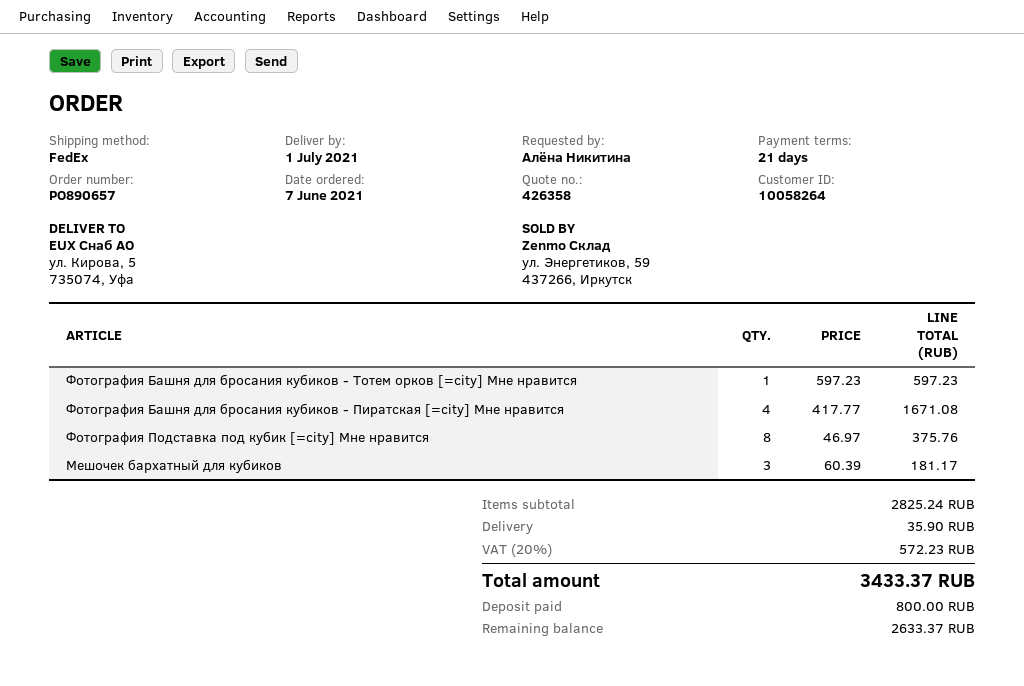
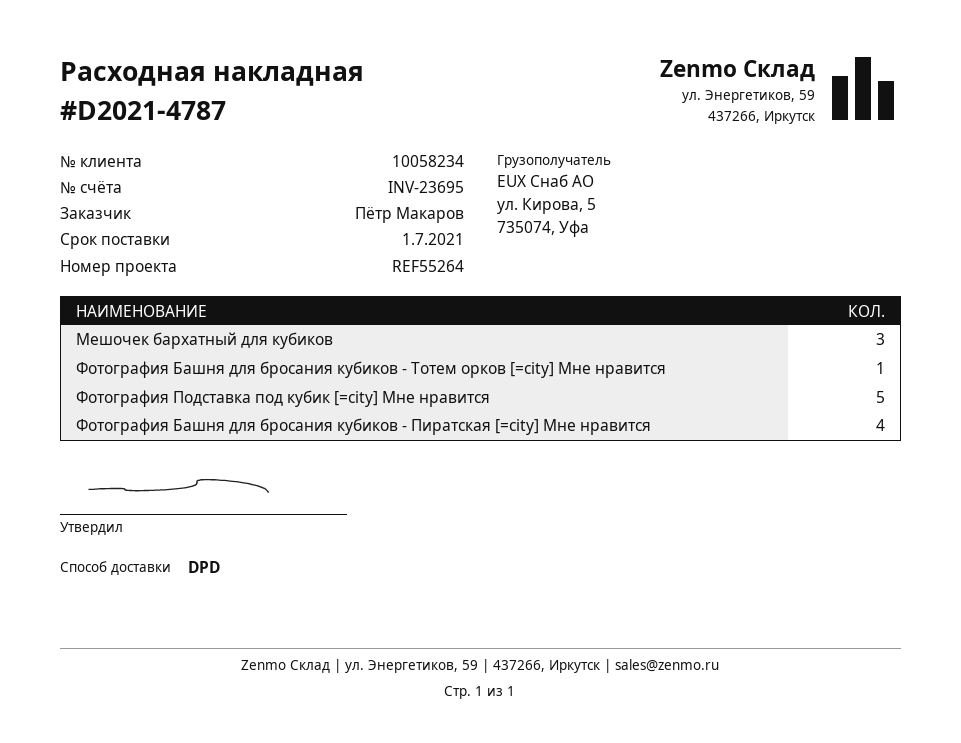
customer number: 10058264 -> 10058234
ordered by: Алёна Никитина -> Пётр Макаров
shipping method: FedEx -> DPD
Фотография Подставка под кубик [=city] Мне нравится: 8 -> 5

